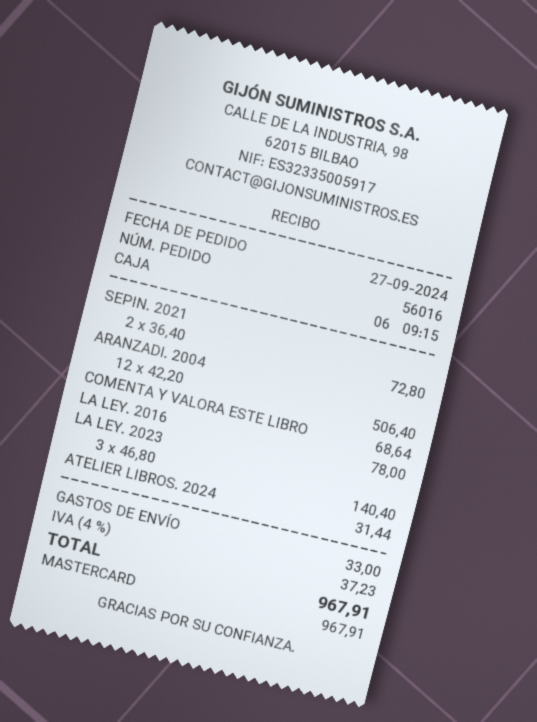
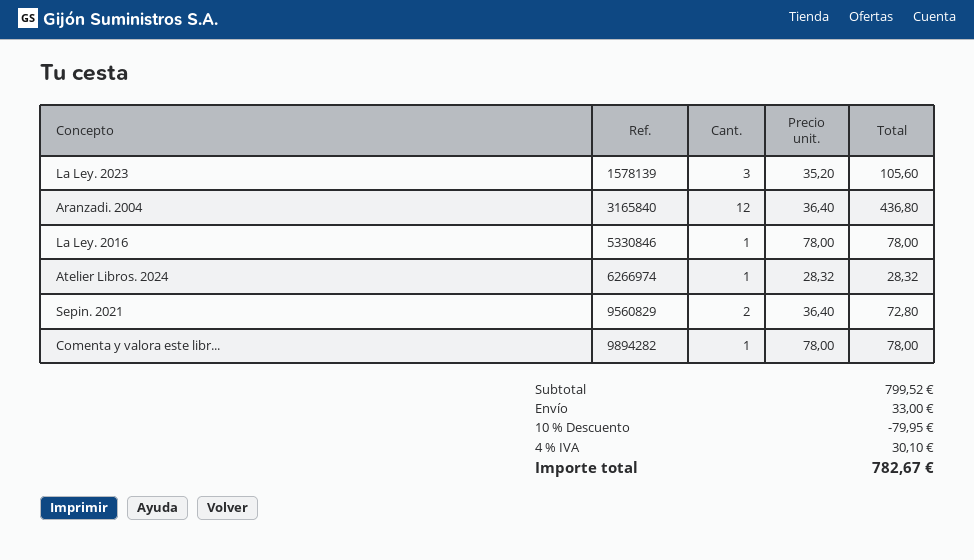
ARANZADI. 2004: 12 x 42.20 = 506.40 -> 12 x 36.40 = 436.80
COMENTA Y VALORA ESTE LIBRO: 1 x 68.64 = 68.64 -> 1 x 78.00 = 78.00
LA LEY. 2023: 3 x 46.80 = 140.40 -> 3 x 35.20 = 105.60
ATELIER LIBROS. 2024: 1 x 31.44 = 31.44 -> 1 x 28.32 = 28.32
discount: none -> 10% = 79.95
tax: 4% = 37.23 -> 4% = 30.10
total: 967.91 -> 782.67

